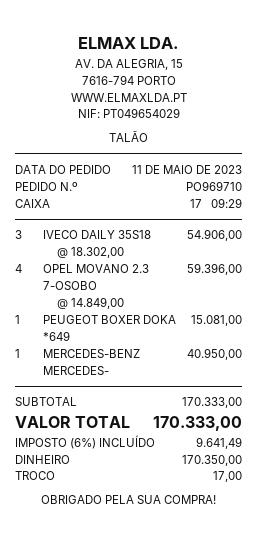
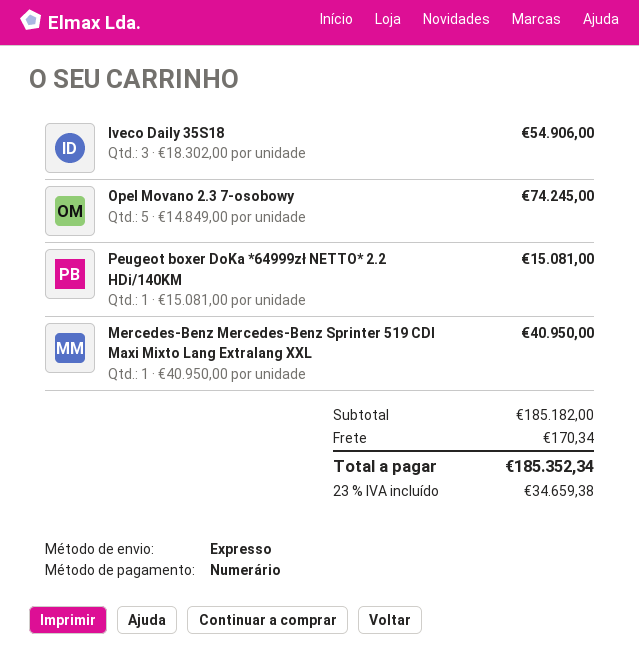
OPEL MOVANO 2.3 7-OSOBO: 4 x 14849.00 = 59396.00 -> 5 x 14849.00 = 74245.00
subtotal: 170333.00 -> 185182.00
shipping: none -> 170.34
tax: 6% = 9641.49 -> 23% = 34659.38
total: 170333.00 -> 185352.34

